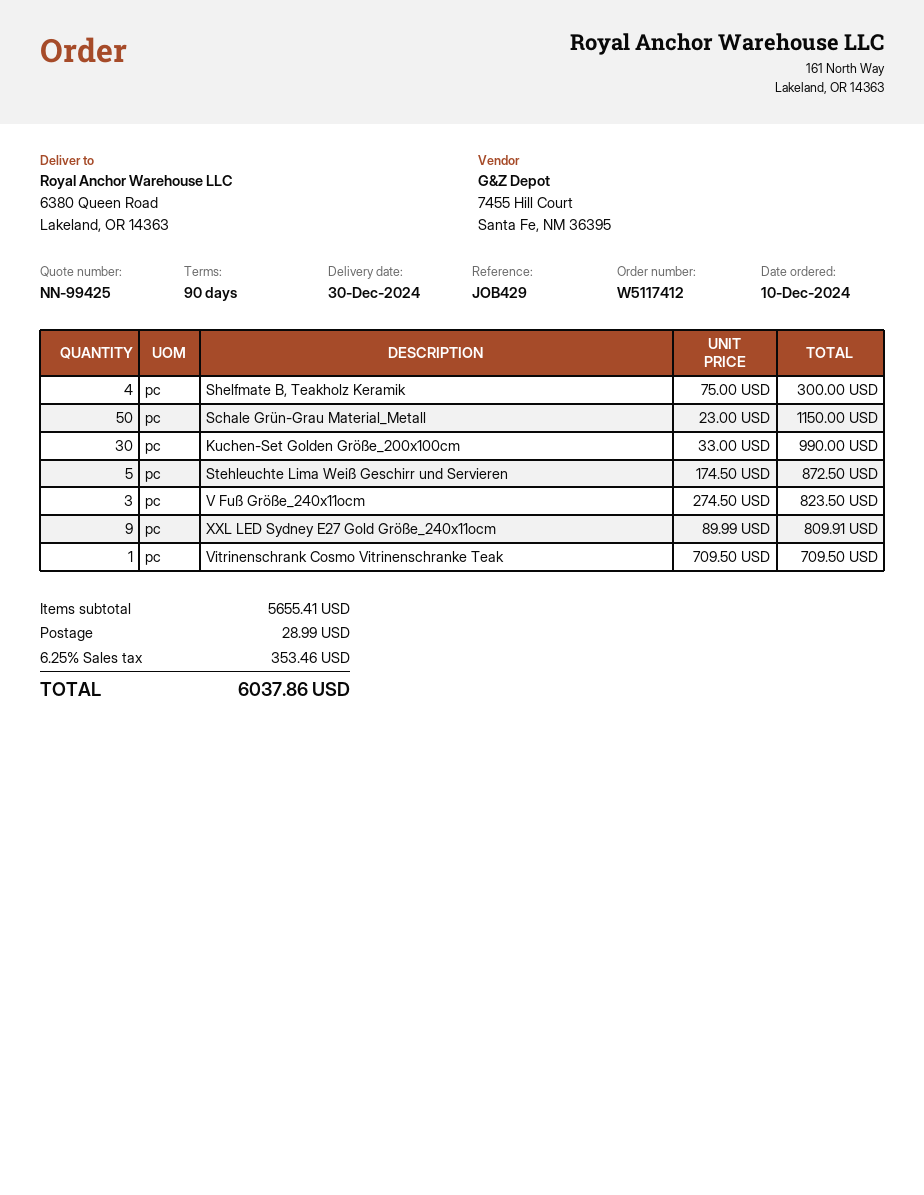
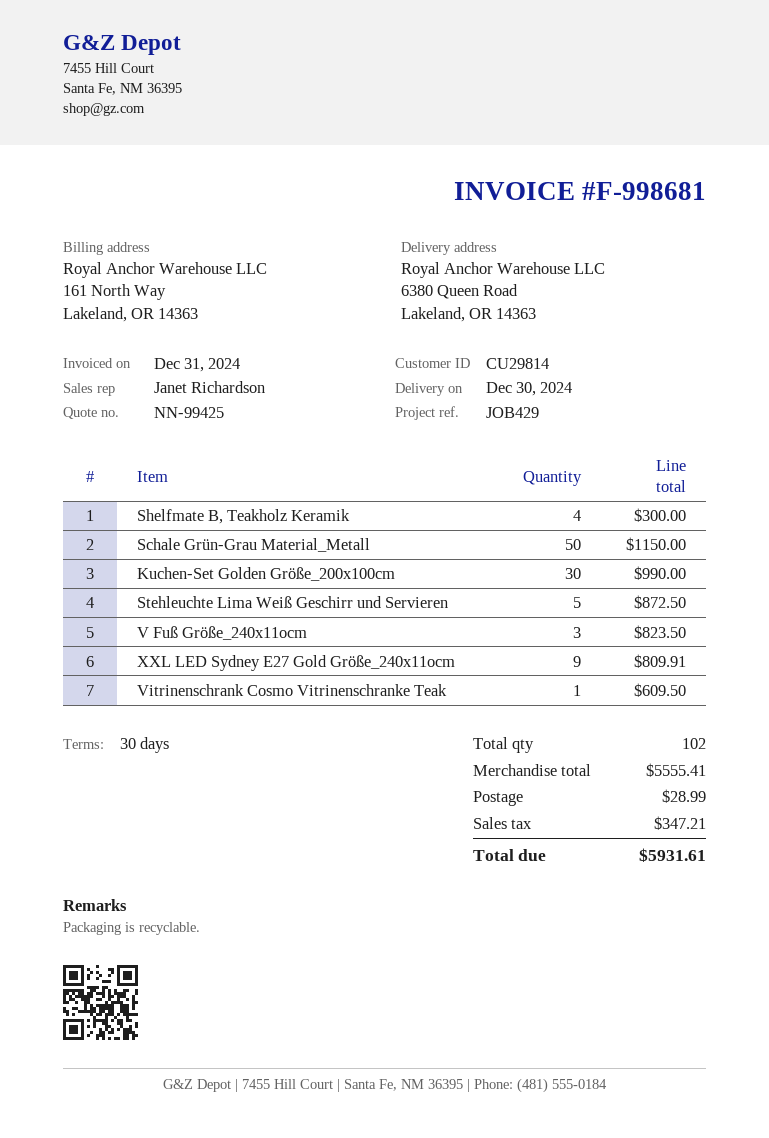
payment terms: 90 days -> 30 days
Vitrinenschrank Cosmo Vitrinenschranke Teak: 1 for 709.50 -> 1 for 609.50
subtotal: 5655.41 -> 5555.41
tax: 353.46 -> 347.21
total: 6037.86 -> 5931.61

